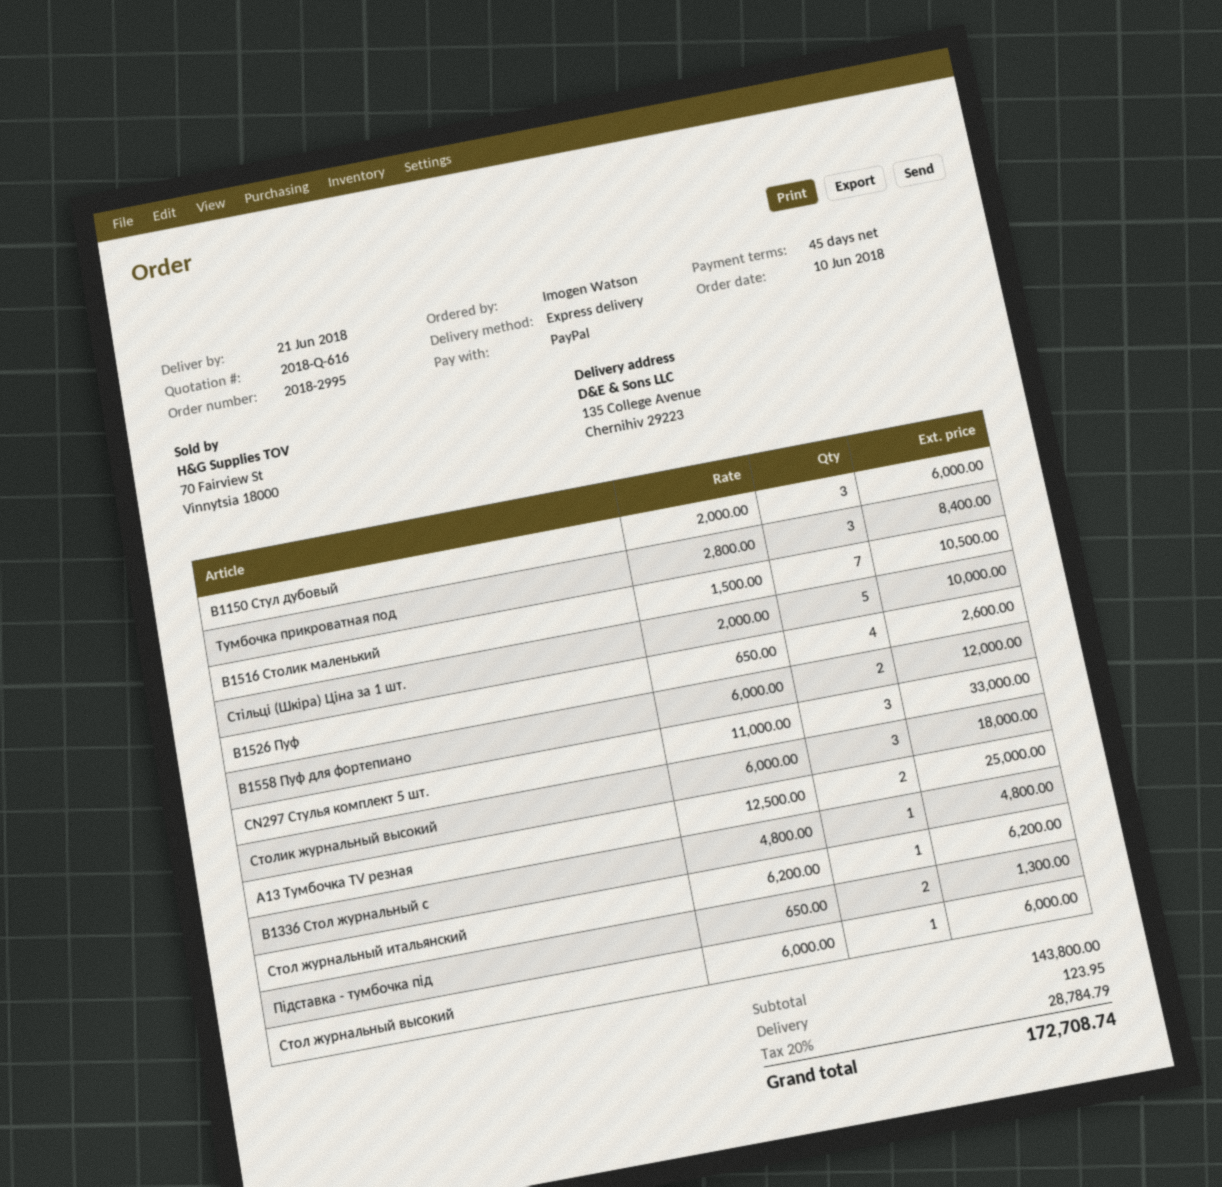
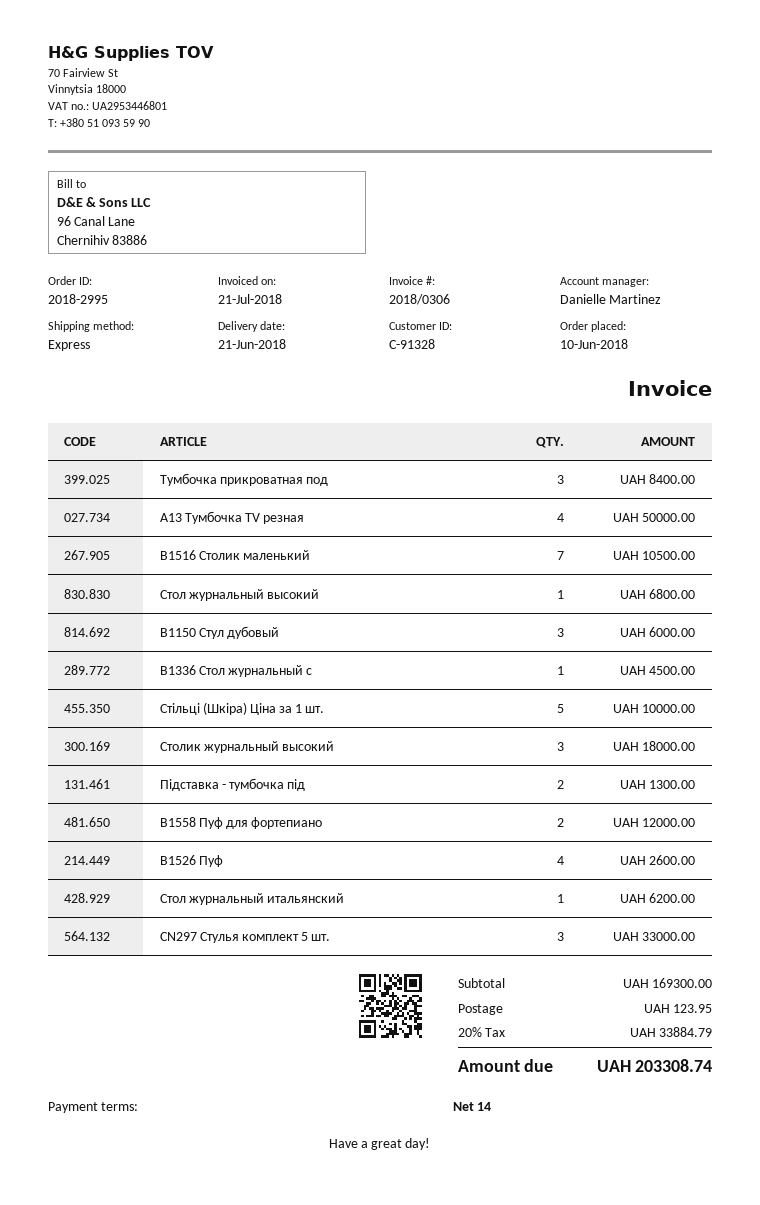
payment terms: 45 days -> 14 days
А13 Тумбочка TV резная: 2 for 25000.00 -> 4 for 50000.00
В1336 Стол журнальный с: 1 for 4800.00 -> 1 for 4500.00
Стол журнальный высокий: 1 for 6000.00 -> 1 for 6800.00
subtotal: 143800.00 -> 169300.00
tax: 20% = 28784.79 -> 20% = 33884.79
total: 172708.74 -> 203308.74

